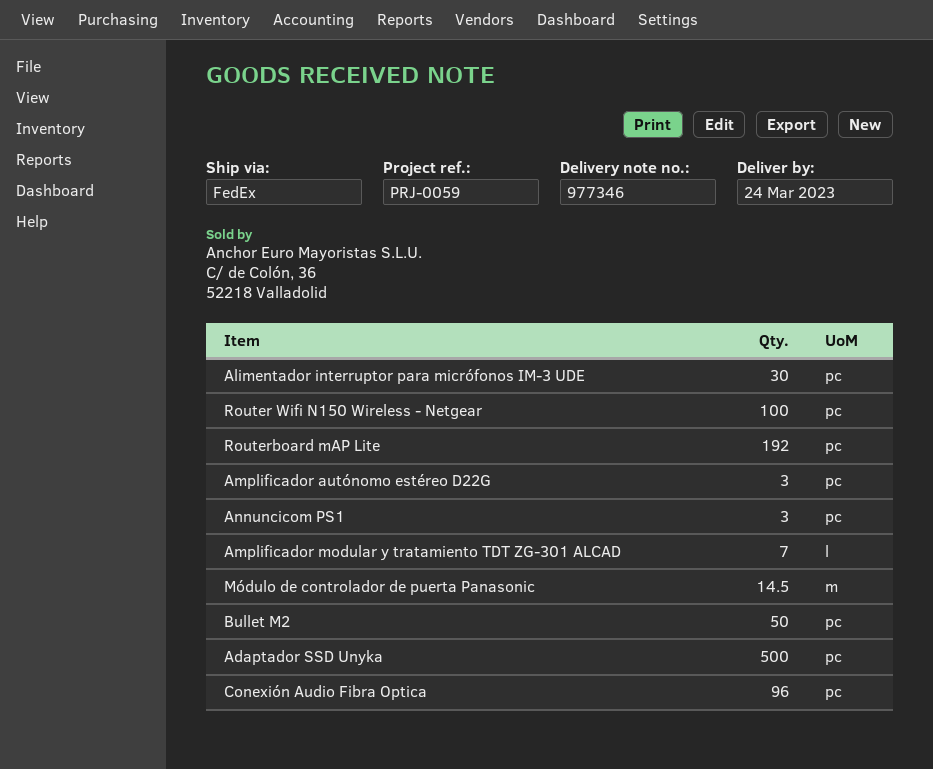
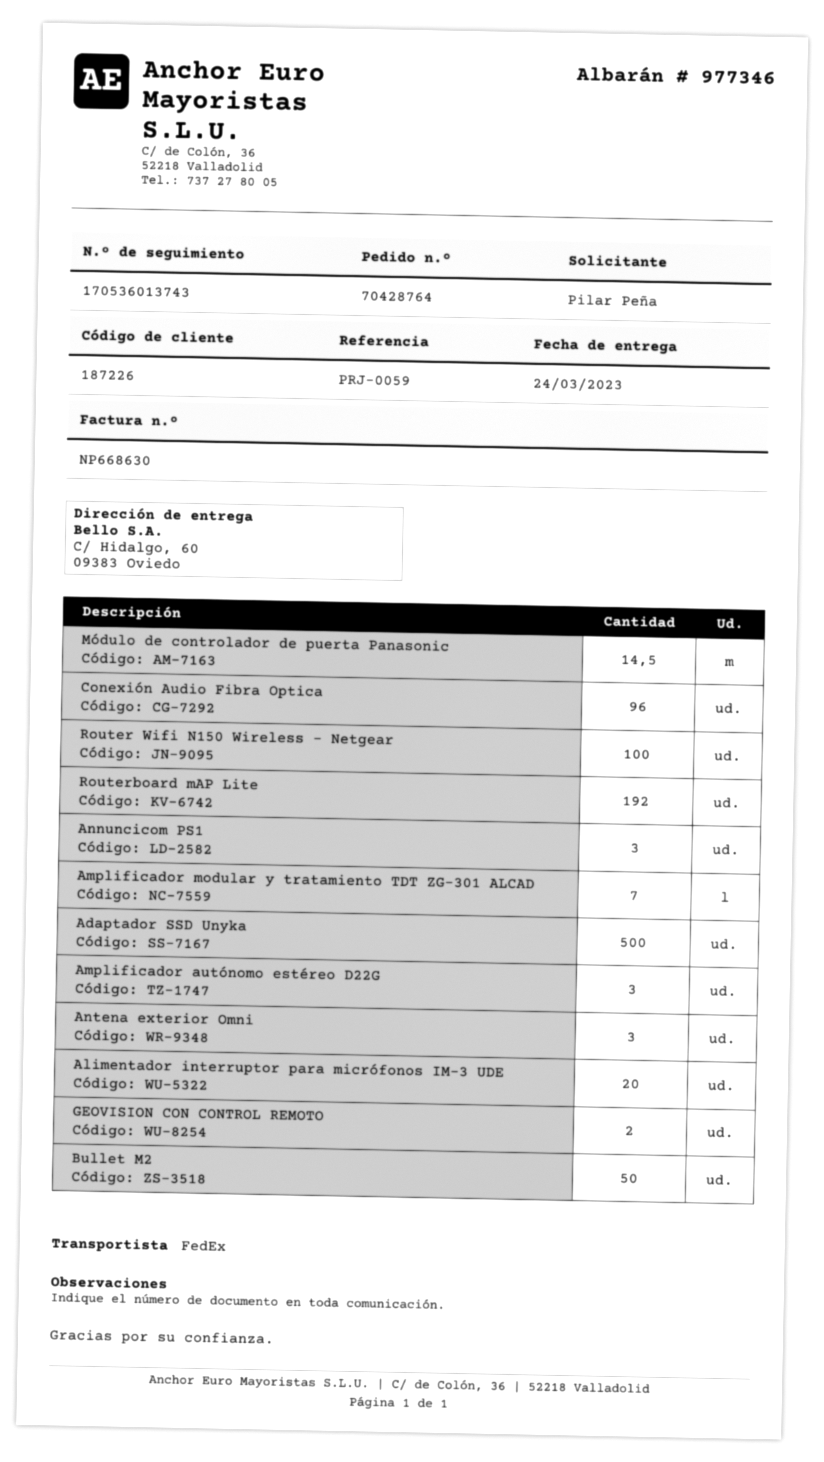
Alimentador interruptor para micrófonos IM-3 UDE: 30 -> 20
Antena exterior Omni: none -> 3
GEOVISION CON CONTROL REMOTO: none -> 2

